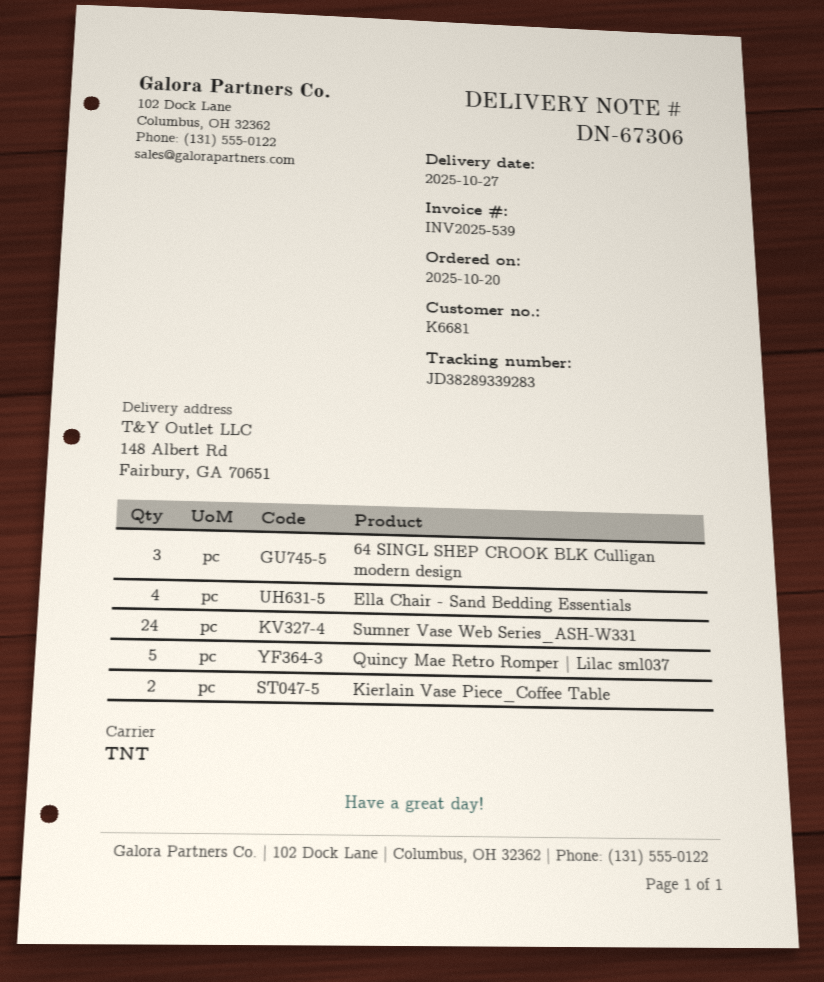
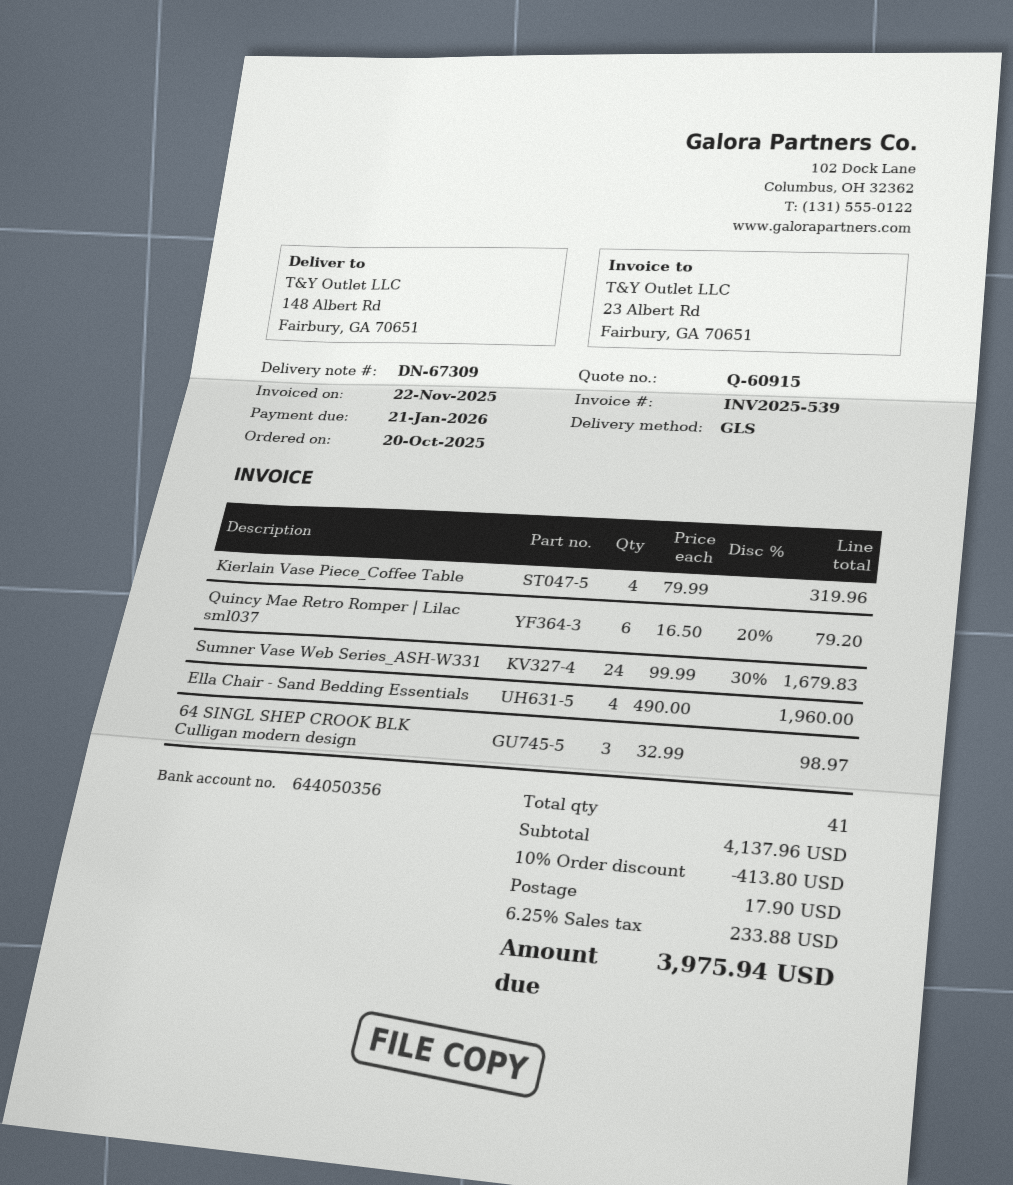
delivery note number: DN-67306 -> DN-67309
shipping method: TNT -> GLS
Quincy Mae Retro Romper | Lilac sml037: 5 -> 6
Kierlain Vase Piece_Coffee Table: 2 -> 4

